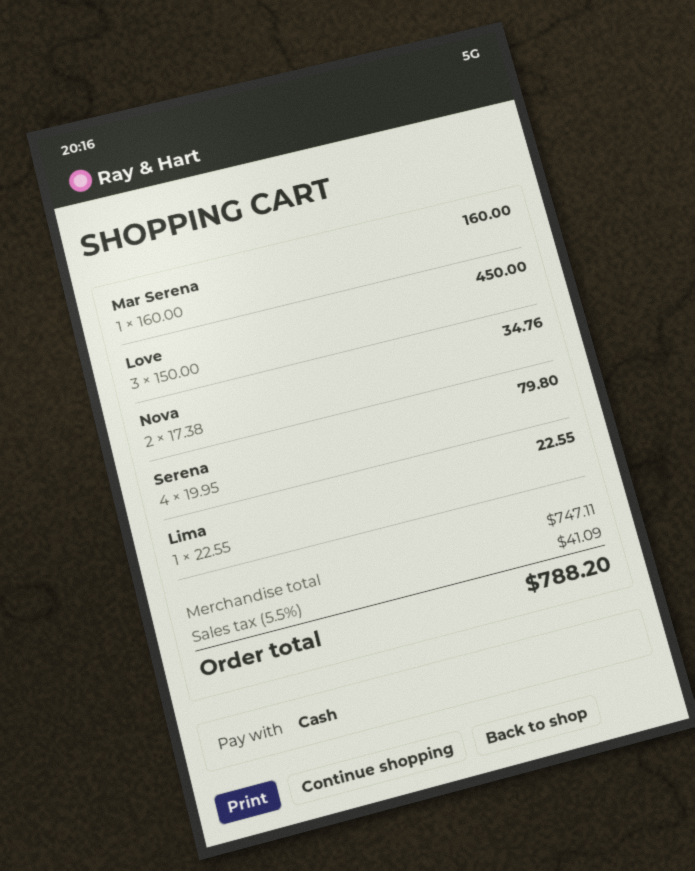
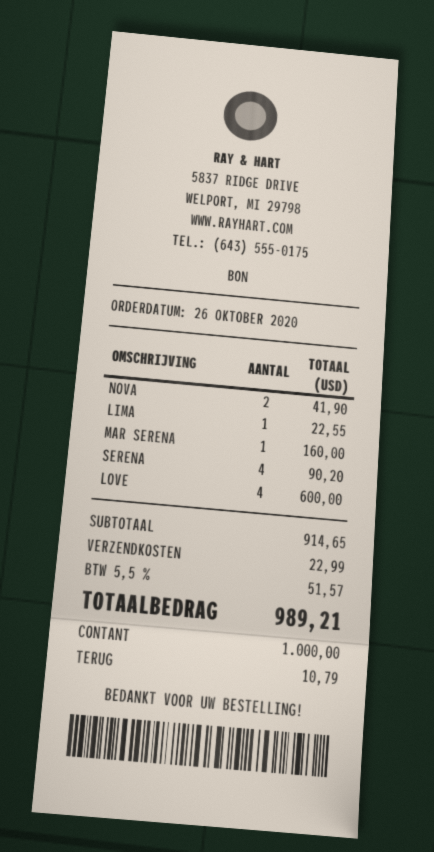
Love: 3 for 450.00 -> 4 for 600.00
Nova: 2 for 34.76 -> 2 for 41.90
Serena: 4 for 79.80 -> 4 for 90.20
subtotal: 747.11 -> 914.65
shipping: none -> 22.99
tax: 5.5% = 41.09 -> 5.5% = 51.57
total: 788.20 -> 989.21

